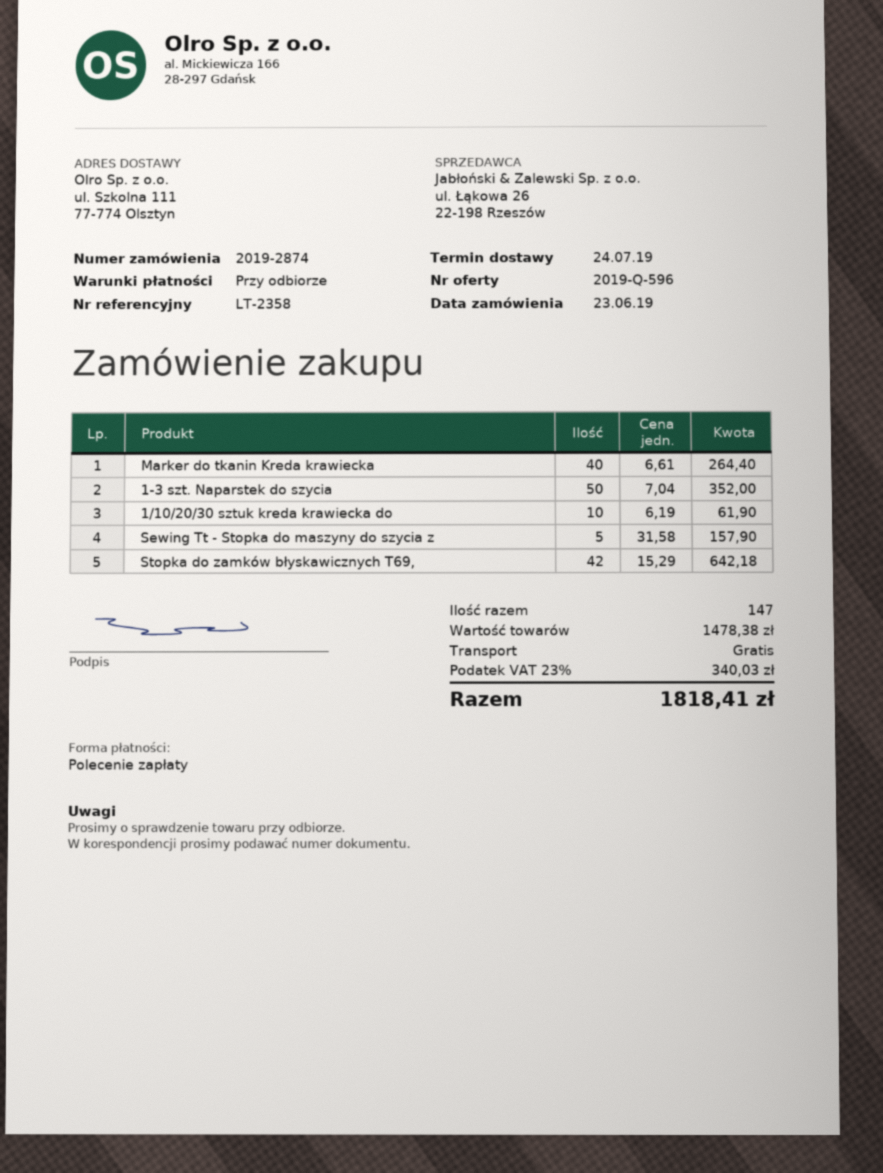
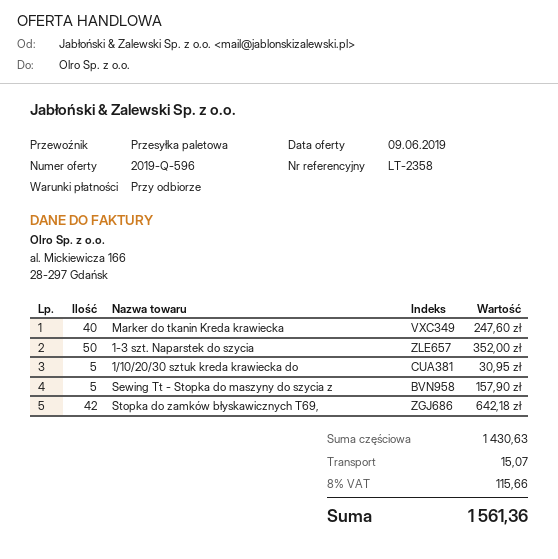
Marker do tkanin Kreda krawiecka: 40 for 264.40 -> 40 for 247.60
1/10/20/30 sztuk kreda krawiecka do: 10 for 61.90 -> 5 for 30.95
subtotal: 1478.38 -> 1430.63
shipping: 0.00 -> 15.07
tax: 23% = 340.03 -> 8% = 115.66
total: 1818.41 -> 1561.36

